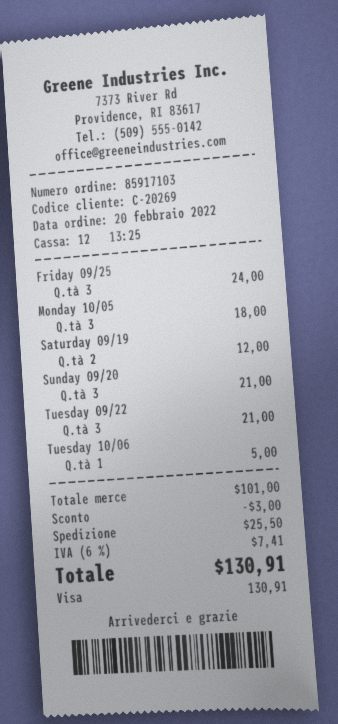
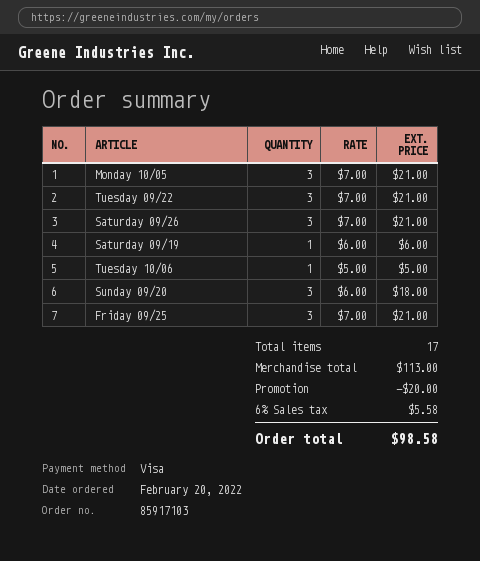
Friday 09/25: 3 for 24.00 -> 3 for 21.00
Monday 10/05: 3 for 18.00 -> 3 for 21.00
Saturday 09/19: 2 for 12.00 -> 1 for 6.00
Sunday 09/20: 3 for 21.00 -> 3 for 18.00
Saturday 09/26: none -> 3 for 21.00
subtotal: 101.00 -> 113.00
discount: 3.00 -> 20.00
shipping: 25.50 -> none
tax: 6% = 7.41 -> 6% = 5.58
total: 130.91 -> 98.58

